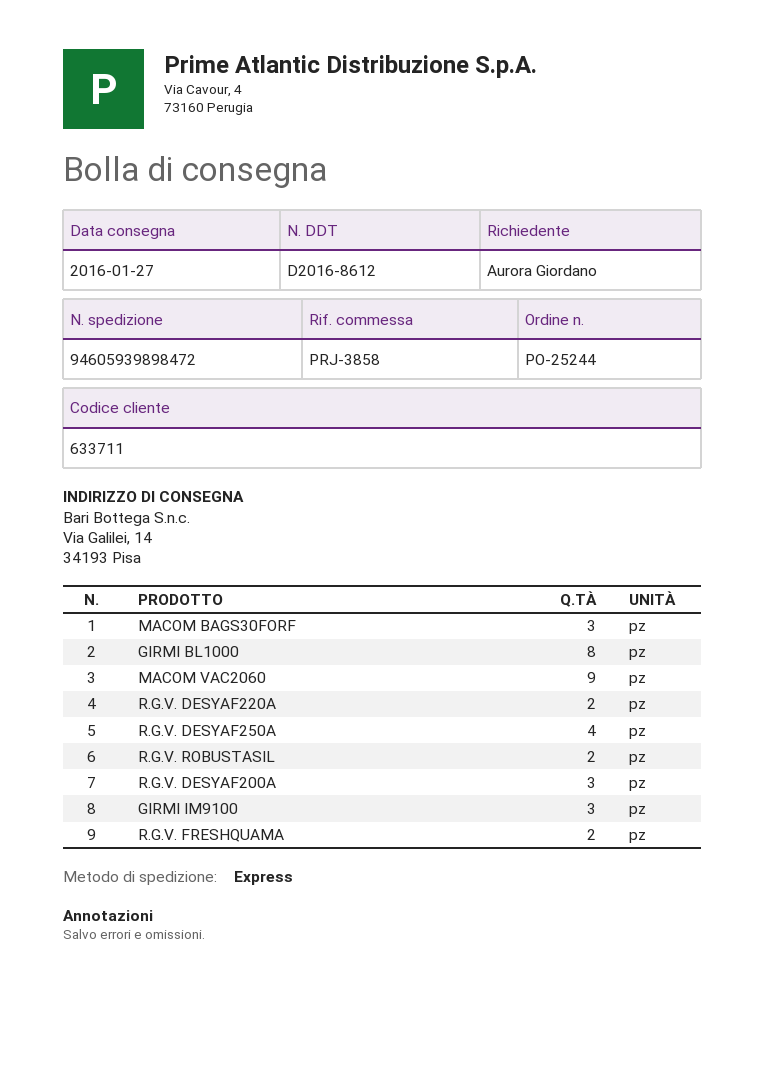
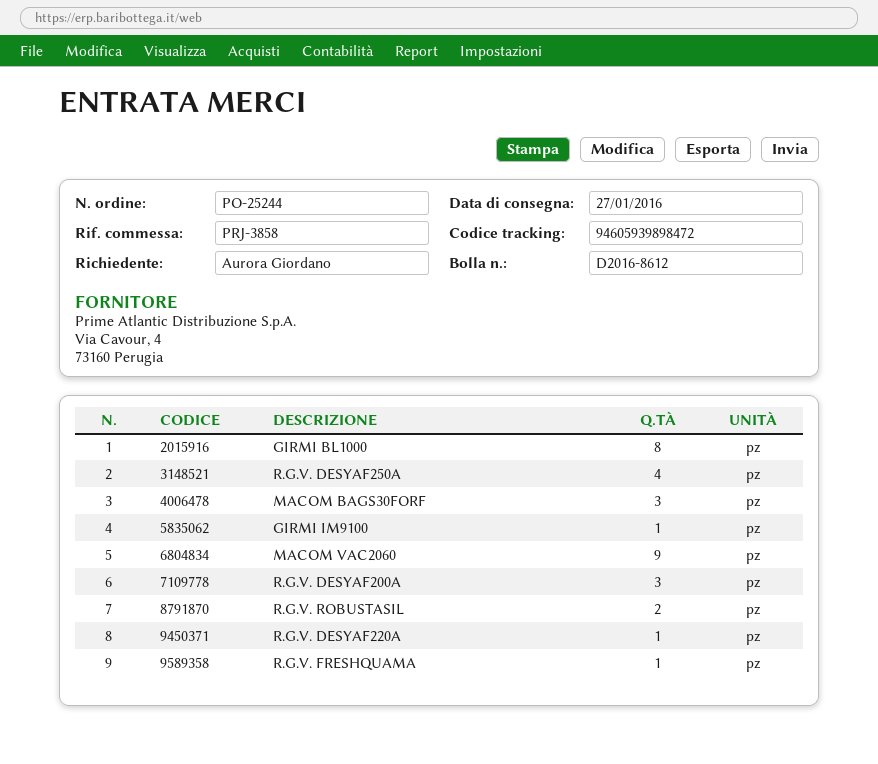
R.G.V. DESYAF220A: 2 -> 1
GIRMI IM9100: 3 -> 1
R.G.V. FRESHQUAMA: 2 -> 1

